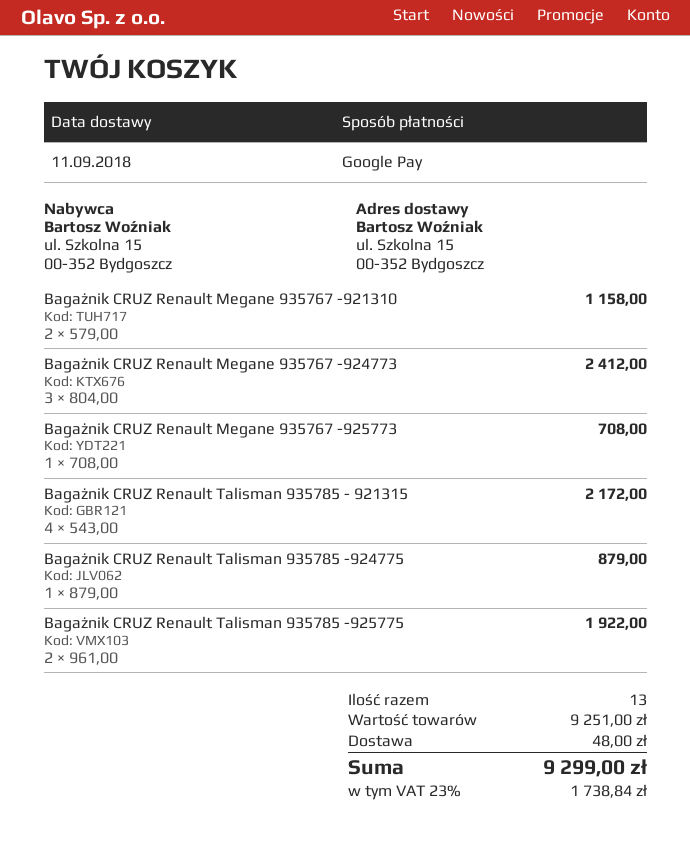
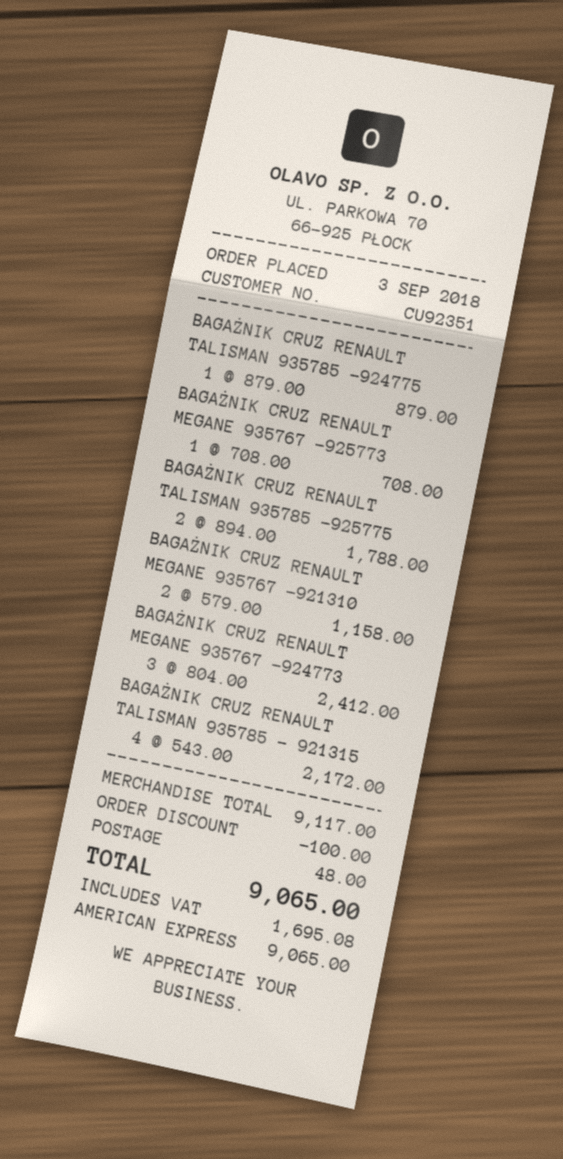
payment method: Google Pay -> American Express
Bagażnik CRUZ Renault Talisman 935785 -925775: 2 x 961.00 = 1922.00 -> 2 x 894.00 = 1788.00
subtotal: 9251.00 -> 9117.00
discount: none -> 100.00
tax: 1738.84 -> 1695.08
total: 9299.00 -> 9065.00

